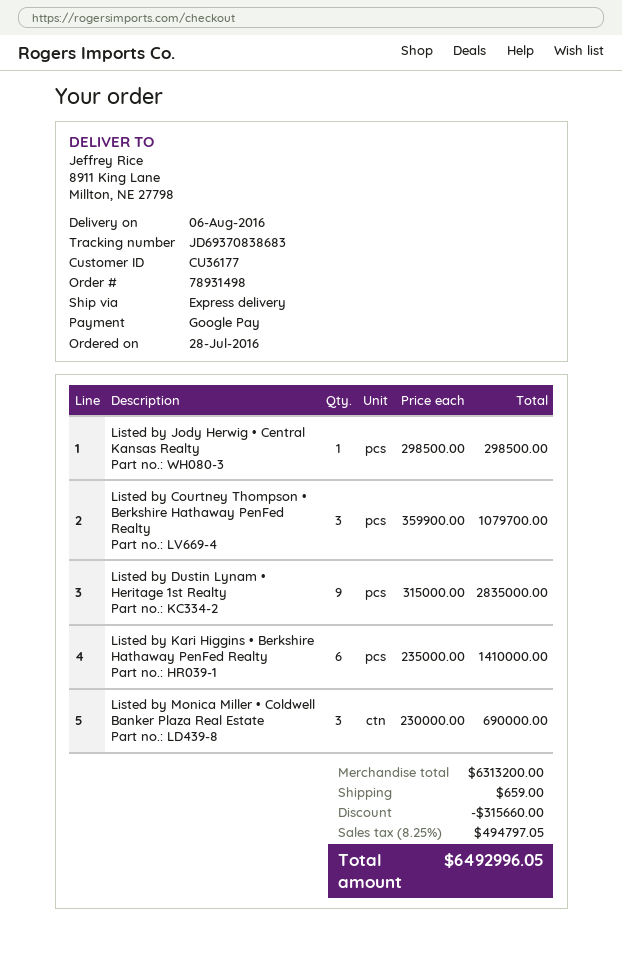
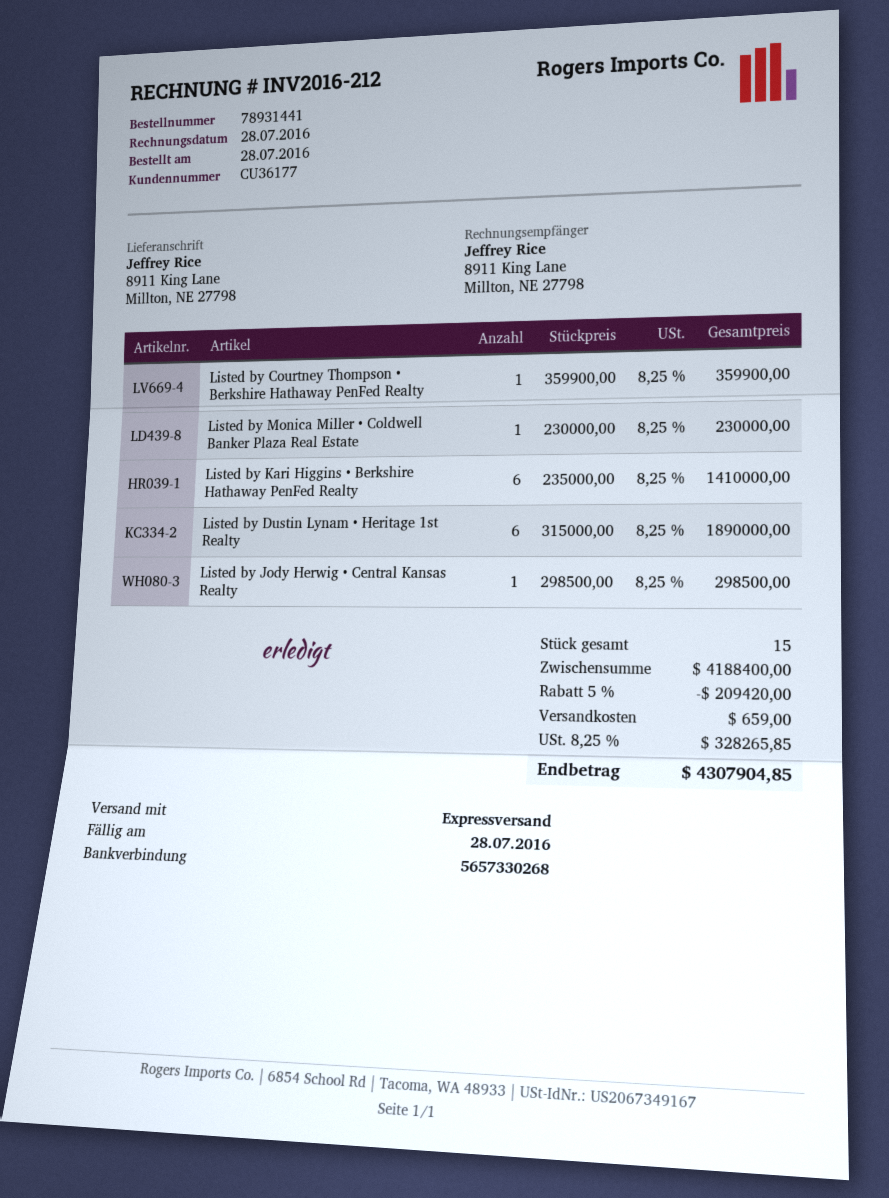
order number: 78931498 -> 78931441
Listed by Courtney Thompson • Berkshire Hathaway PenFed Realty: 3 x 359900.00 = 1079700.00 -> 1 x 359900.00 = 359900.00
Listed by Dustin Lynam • Heritage 1st Realty: 9 x 315000.00 = 2835000.00 -> 6 x 315000.00 = 1890000.00
Listed by Monica Miller • Coldwell Banker Plaza Real Estate: 3 x 230000.00 = 690000.00 -> 1 x 230000.00 = 230000.00
subtotal: 6313200.00 -> 4188400.00
discount: 315660.00 -> 209420.00
tax: 8.25% = 494797.05 -> 8.25% = 328265.85
total: 6492996.05 -> 4307904.85

